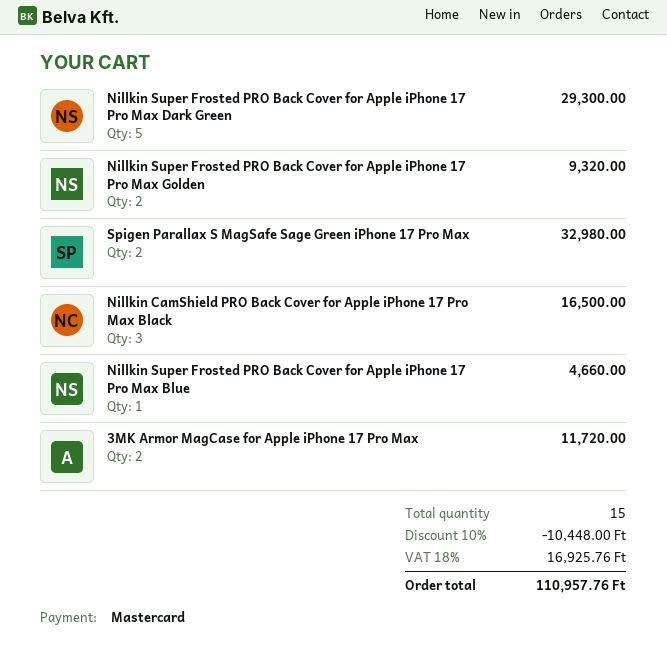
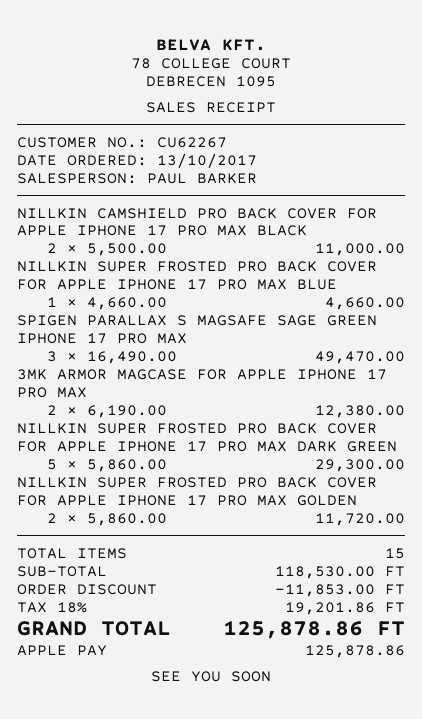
payment method: Mastercard -> Apple Pay
Nillkin Super Frosted PRO Back Cover for Apple iPhone 17 Pro Max Golden: 2 for 9320.00 -> 2 for 11720.00
Spigen Parallax S MagSafe Sage Green iPhone 17 Pro Max: 2 for 32980.00 -> 3 for 49470.00
Nillkin CamShield PRO Back Cover for Apple iPhone 17 Pro Max Black: 3 for 16500.00 -> 2 for 11000.00
3MK Armor MagCase for Apple iPhone 17 Pro Max: 2 for 11720.00 -> 2 for 12380.00
discount: 10448.00 -> 11853.00
tax: 18% = 16925.76 -> 18% = 19201.86
total: 110957.76 -> 125878.86

